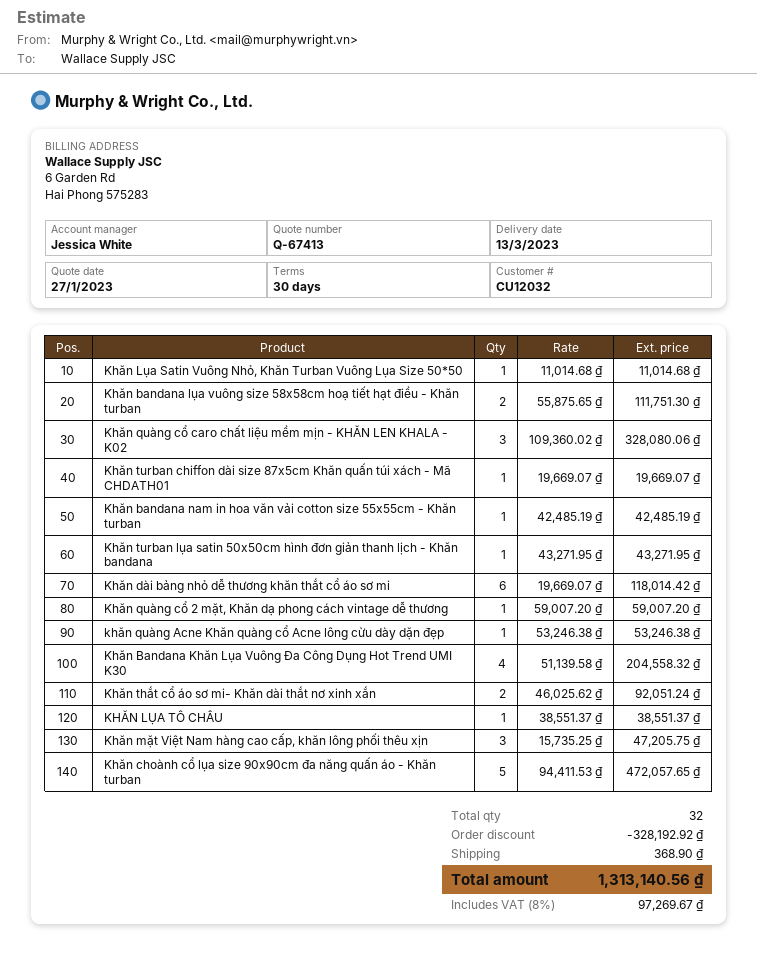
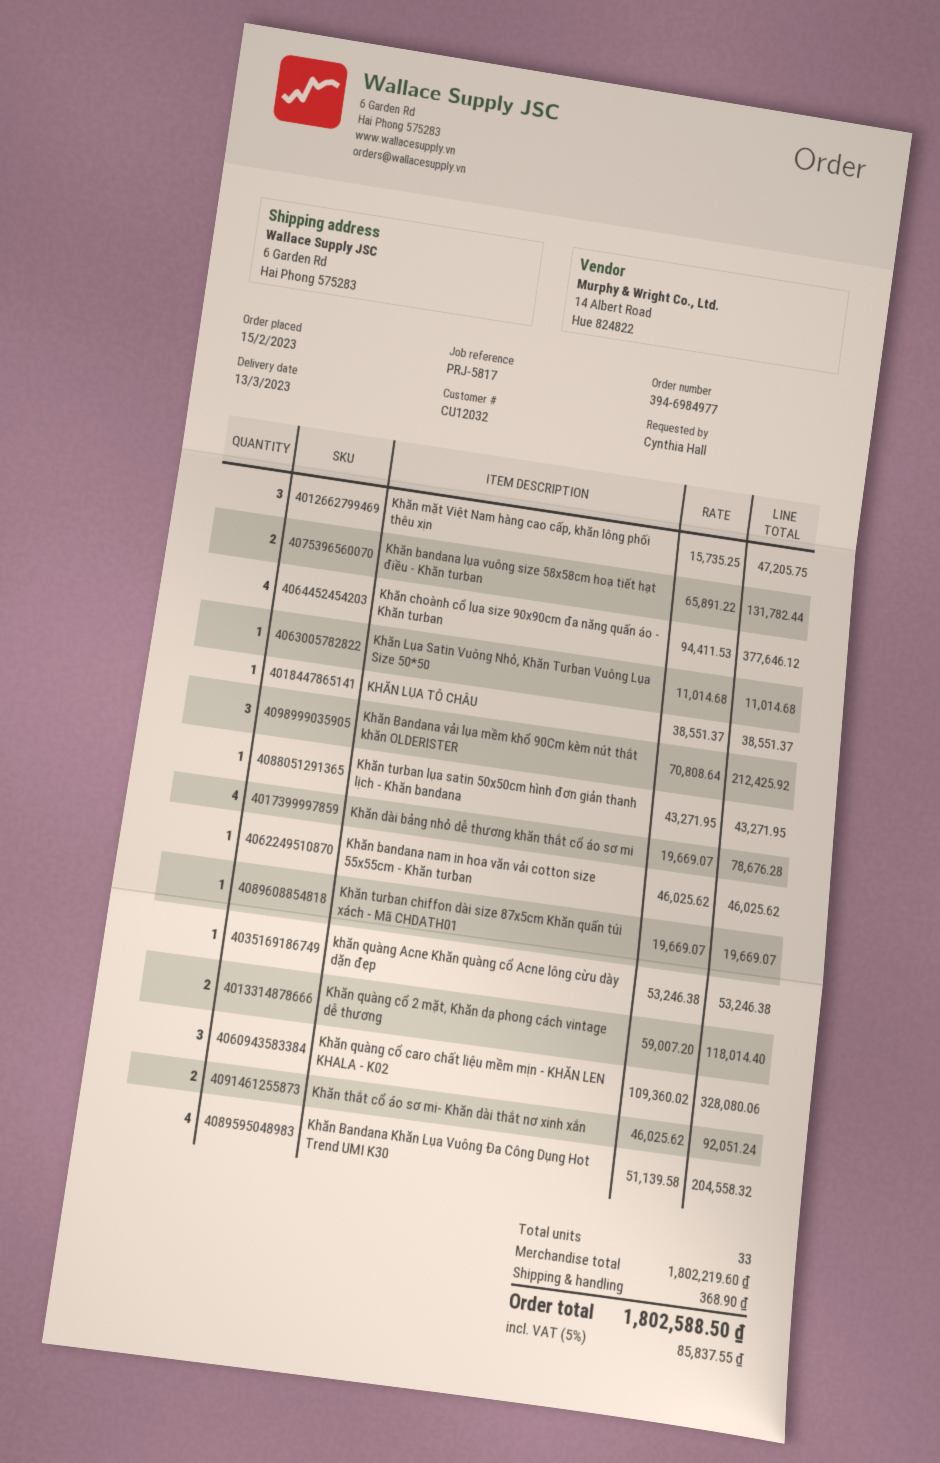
Khăn bandana lụa vuông size 58x58cm hoạ tiết hạt điều - Khăn turban: 2 x 55875.65 = 111751.30 -> 2 x 65891.22 = 131782.44
Khăn bandana nam in hoa văn vải cotton size 55x55cm - Khăn turban: 1 x 42485.19 = 42485.19 -> 1 x 46025.62 = 46025.62
Khăn dài bảng nhỏ dễ thương khăn thắt cổ áo sơ mi: 6 x 19669.07 = 118014.42 -> 4 x 19669.07 = 78676.28
Khăn quàng cổ 2 mặt, Khăn dạ phong cách vintage dễ thương: 1 x 59007.20 = 59007.20 -> 2 x 59007.20 = 118014.40
Khăn choành cổ lụa size 90x90cm đa năng quấn áo - Khăn turban: 5 x 94411.53 = 472057.65 -> 4 x 94411.53 = 377646.12
Khăn Bandana vải lụa mềm khổ 90Cm kèm nút thắt khăn OLDERISTER: none -> 3 x 70808.64 = 212425.92
total quantity: 32 -> 33
discount: 328192.92 -> none
tax: 8% = 97269.67 -> 5% = 85837.55
total: 1313140.56 -> 1802588.50

